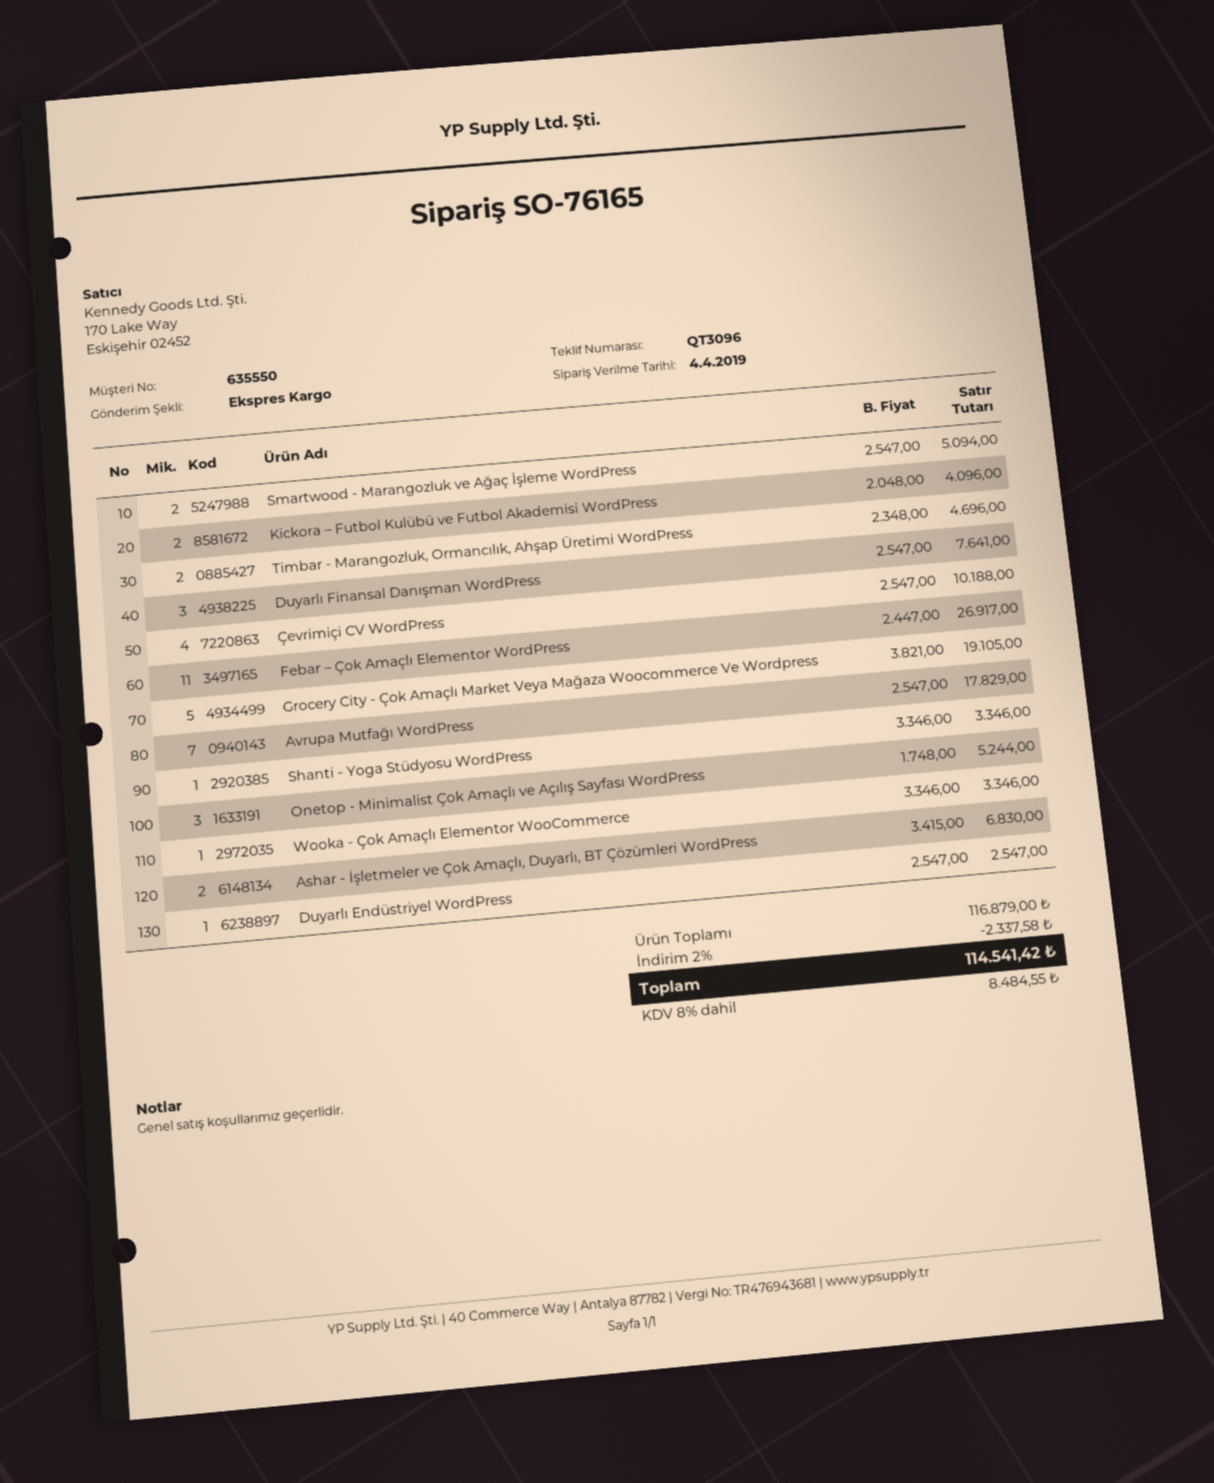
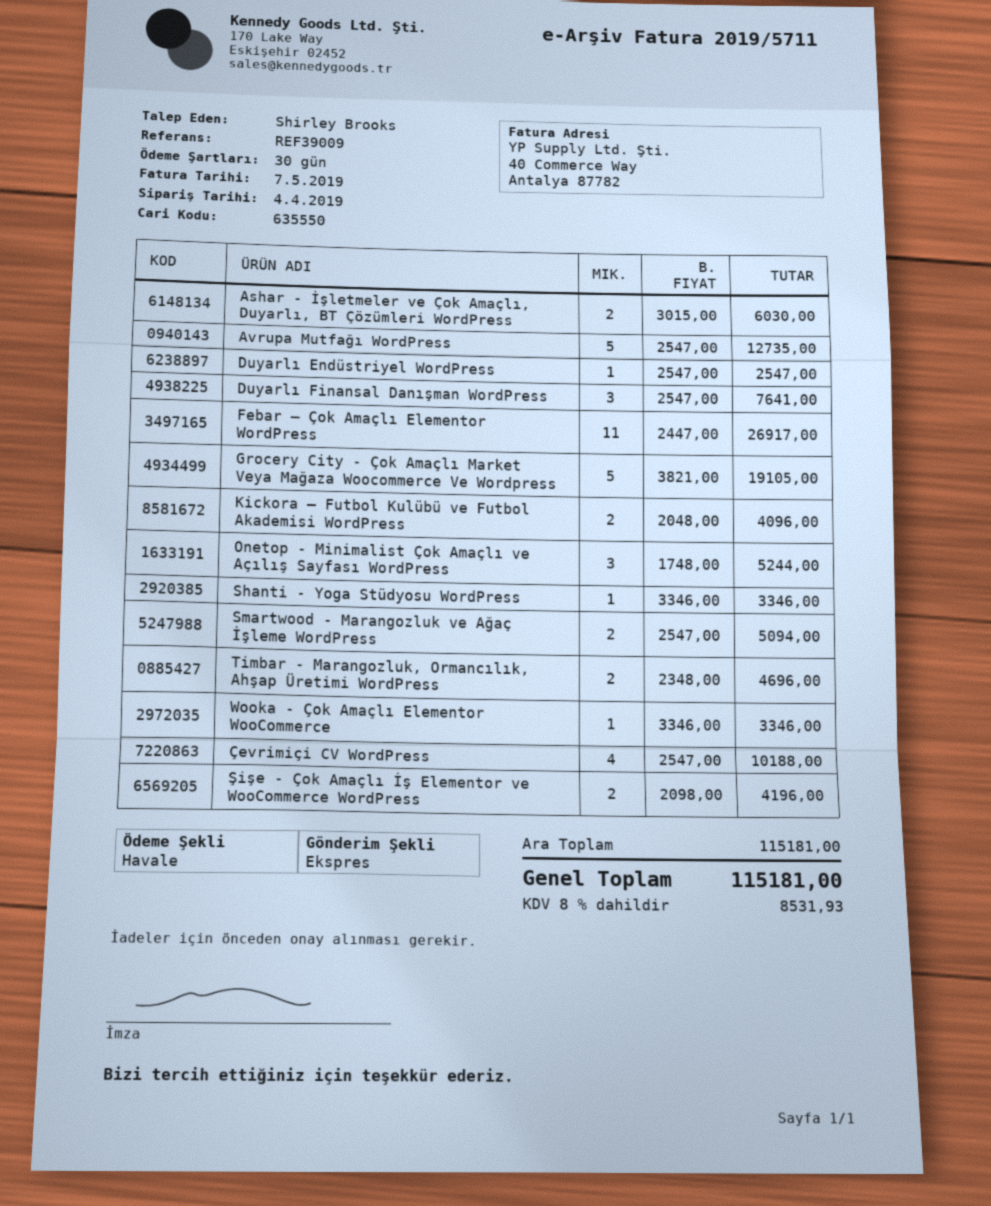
Avrupa Mutfağı WordPress: 7 x 2547.00 = 17829.00 -> 5 x 2547.00 = 12735.00
Ashar - İşletmeler ve Çok Amaçlı, Duyarlı, BT Çözümleri WordPress: 2 x 3415.00 = 6830.00 -> 2 x 3015.00 = 6030.00
Şişe - Çok Amaçlı İş Elementor ve WooCommerce WordPress: none -> 2 x 2098.00 = 4196.00
subtotal: 116879.00 -> 115181.00
discount: 2% = 2337.58 -> none
tax: 8% = 8484.55 -> 8% = 8531.93
total: 114541.42 -> 115181.00

